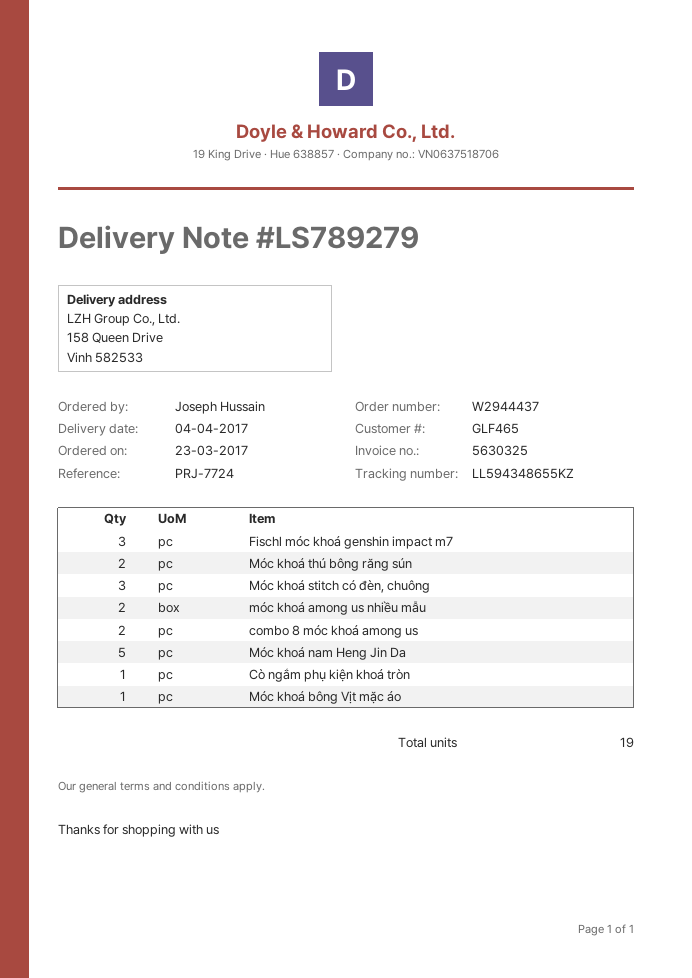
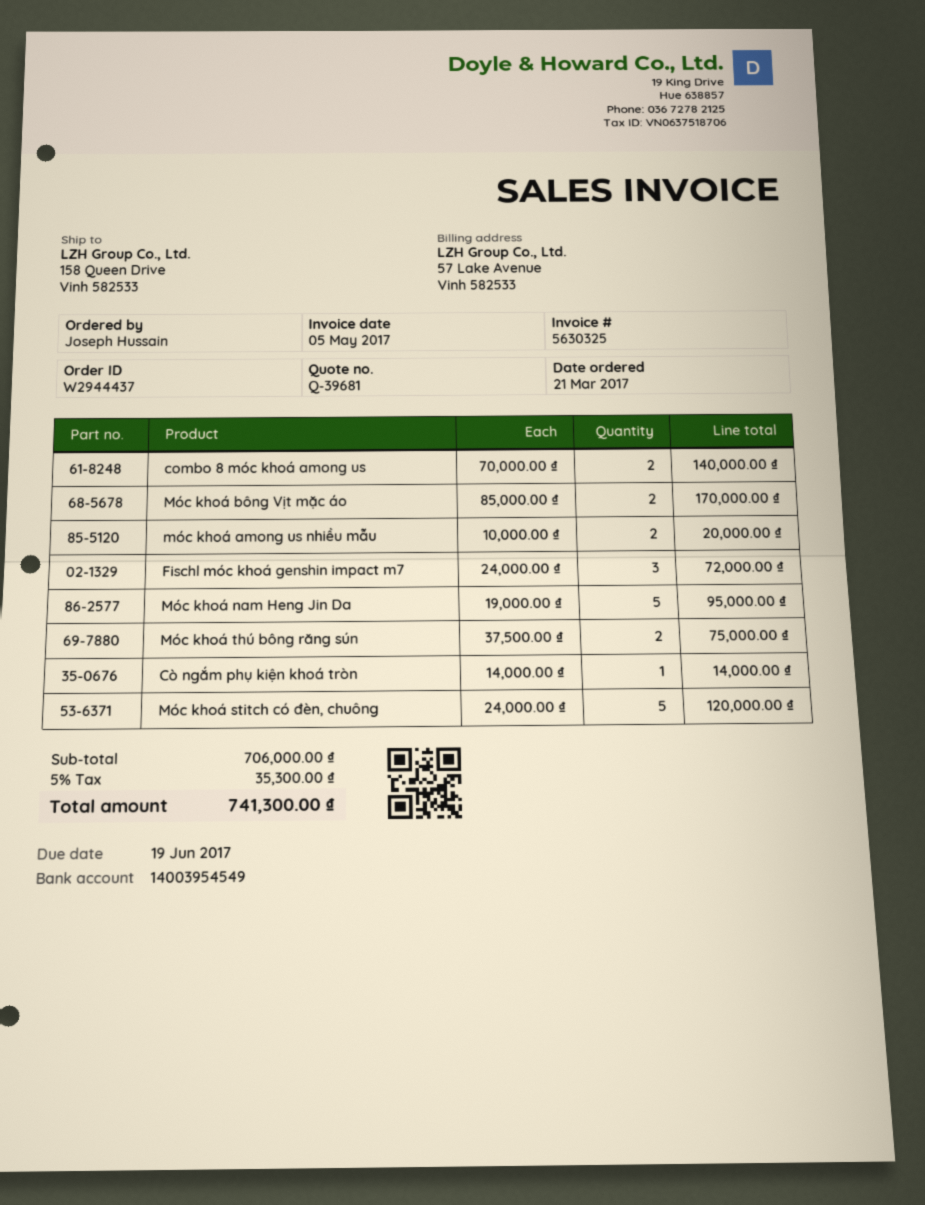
order date: 2017-03-23 -> 2017-03-21
Móc khoá stitch có đèn, chuông: 3 -> 5
Móc khoá bông Vịt mặc áo: 1 -> 2

